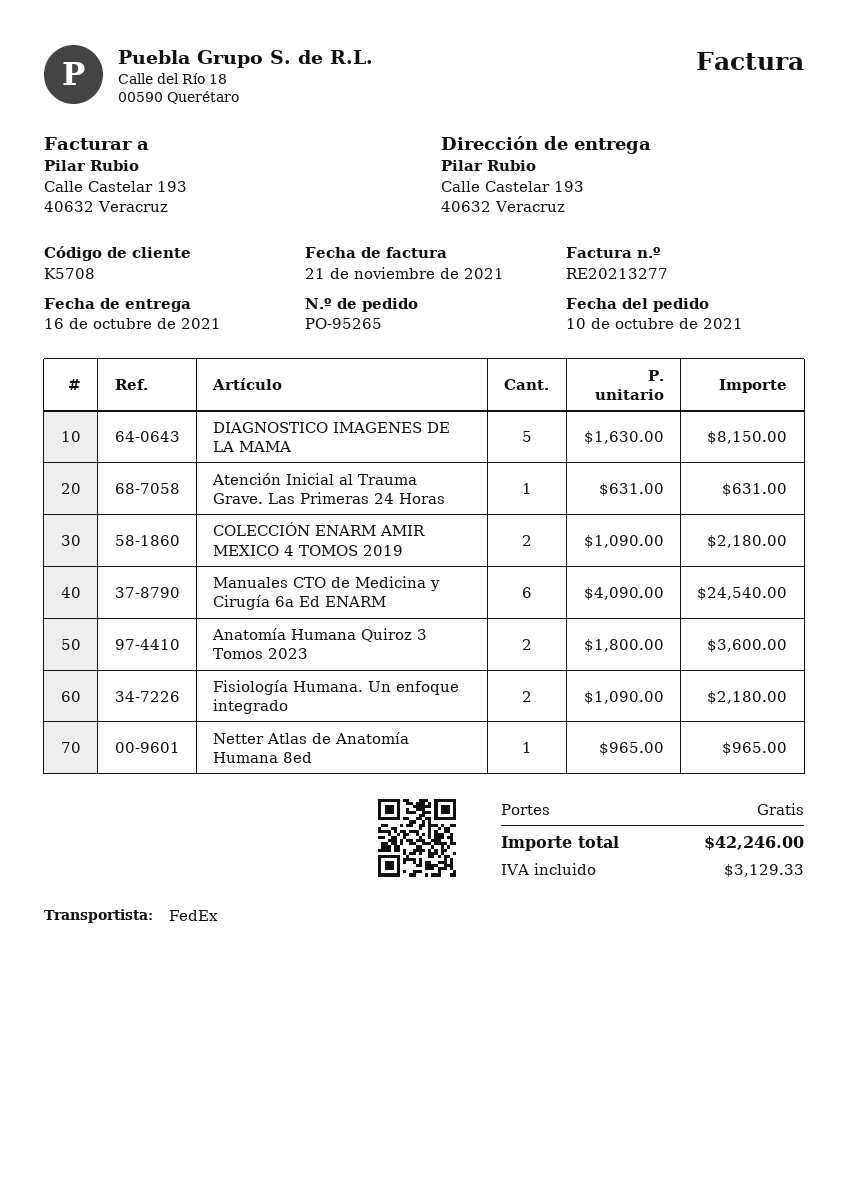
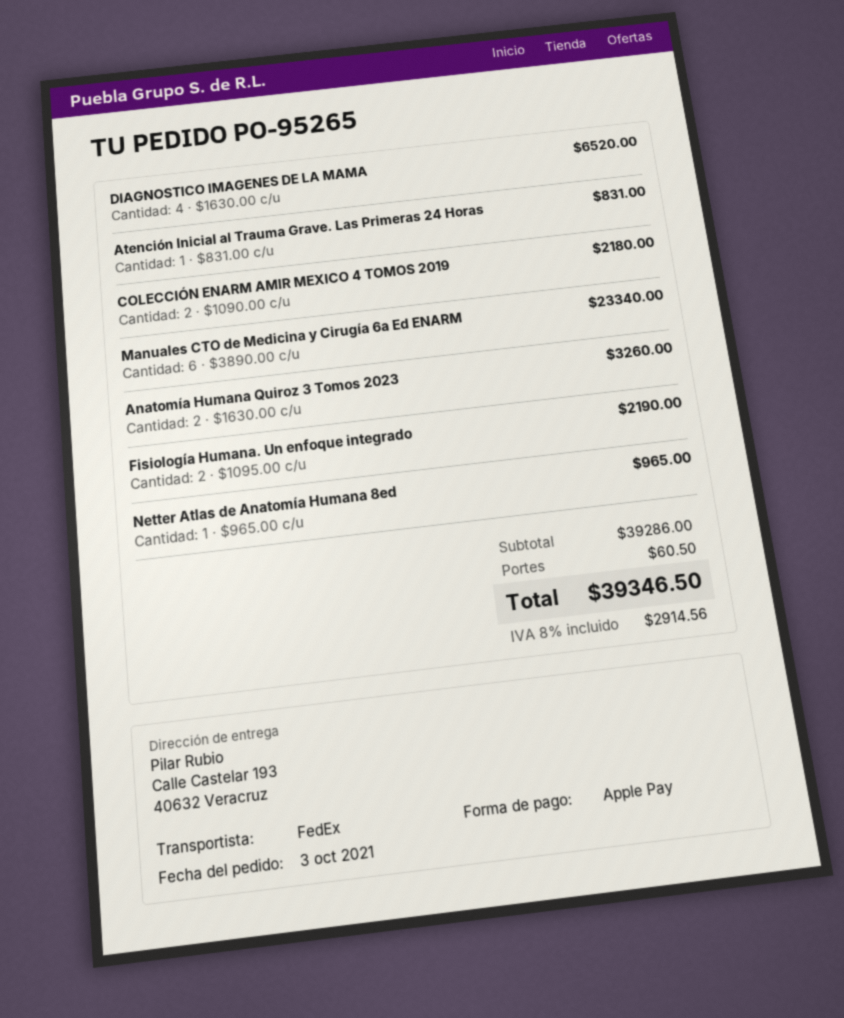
order date: 2021-10-10 -> 2021-10-03
DIAGNOSTICO IMAGENES DE LA MAMA: 5 x 1630.00 = 8150.00 -> 4 x 1630.00 = 6520.00
Atención Inicial al Trauma Grave. Las Primeras 24 Horas: 1 x 631.00 = 631.00 -> 1 x 831.00 = 831.00
Manuales CTO de Medicina y Cirugía 6a Ed ENARM: 6 x 4090.00 = 24540.00 -> 6 x 3890.00 = 23340.00
Anatomía Humana Quiroz 3 Tomos 2023: 2 x 1800.00 = 3600.00 -> 2 x 1630.00 = 3260.00
Fisiología Humana. Un enfoque integrado: 2 x 1090.00 = 2180.00 -> 2 x 1095.00 = 2190.00
shipping: 0.00 -> 60.50
tax: 3129.33 -> 2914.56
total: 42246.00 -> 39346.50

